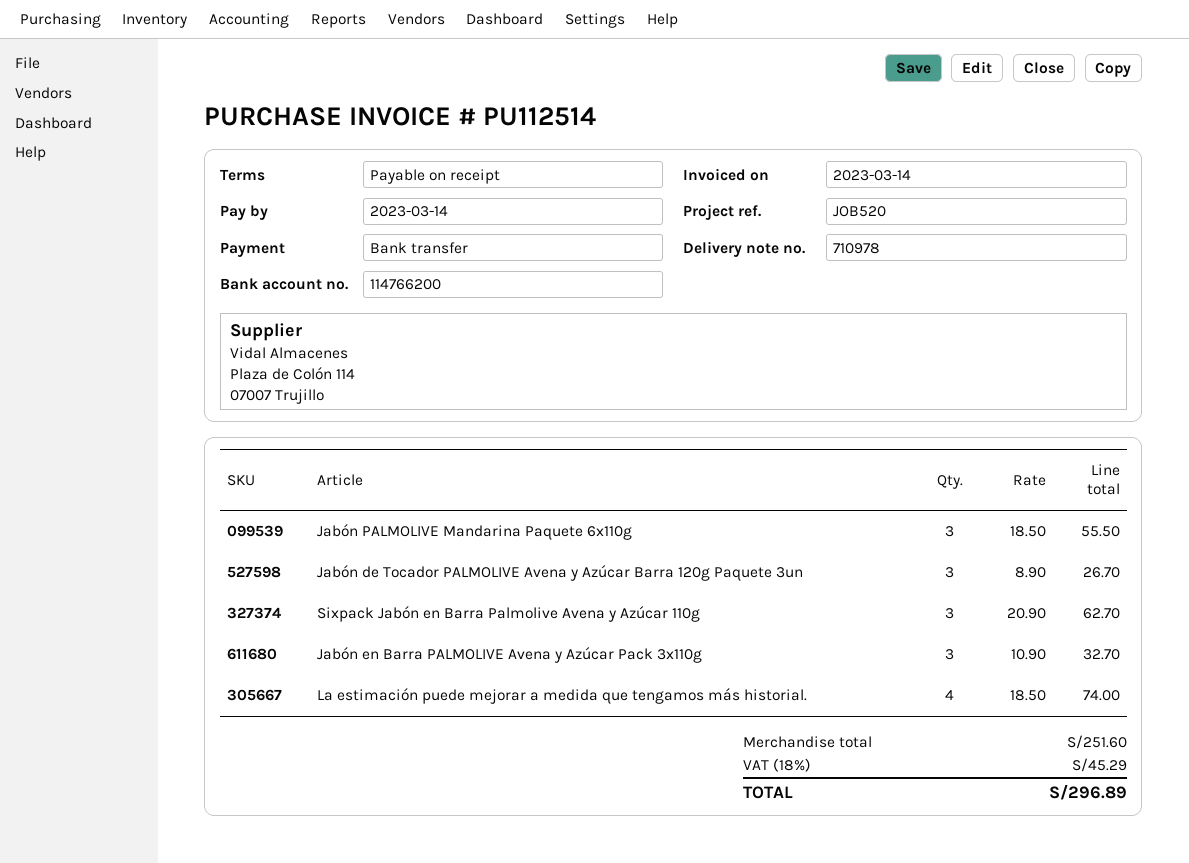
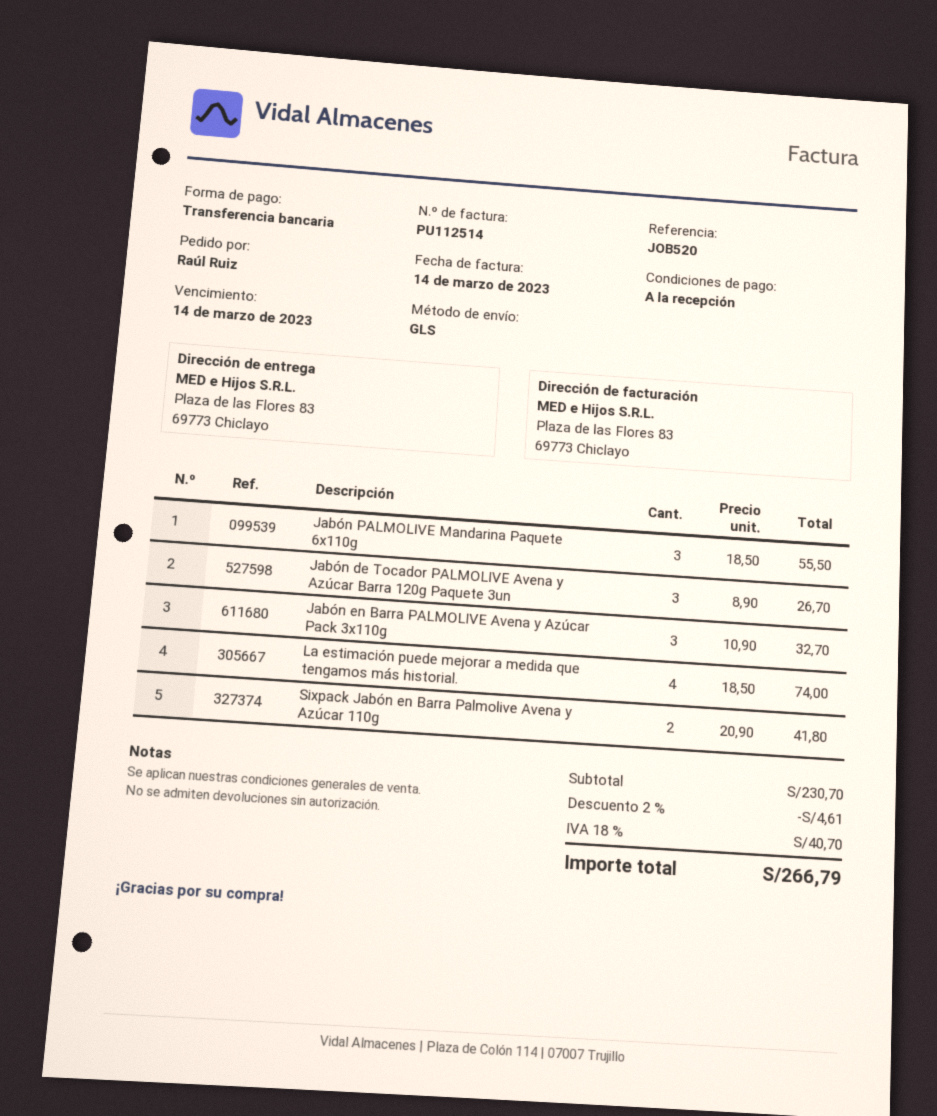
Sixpack Jabón en Barra Palmolive Avena y Azúcar 110g: 3 x 20.90 = 62.70 -> 2 x 20.90 = 41.80
subtotal: 251.60 -> 230.70
discount: none -> 2% = 4.61
tax: 18% = 45.29 -> 18% = 40.70
total: 296.89 -> 266.79

